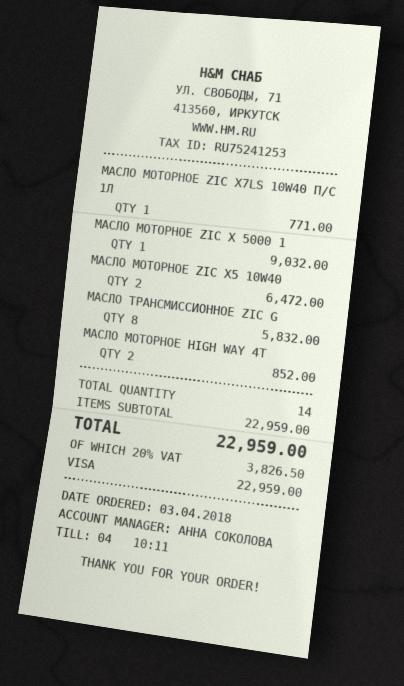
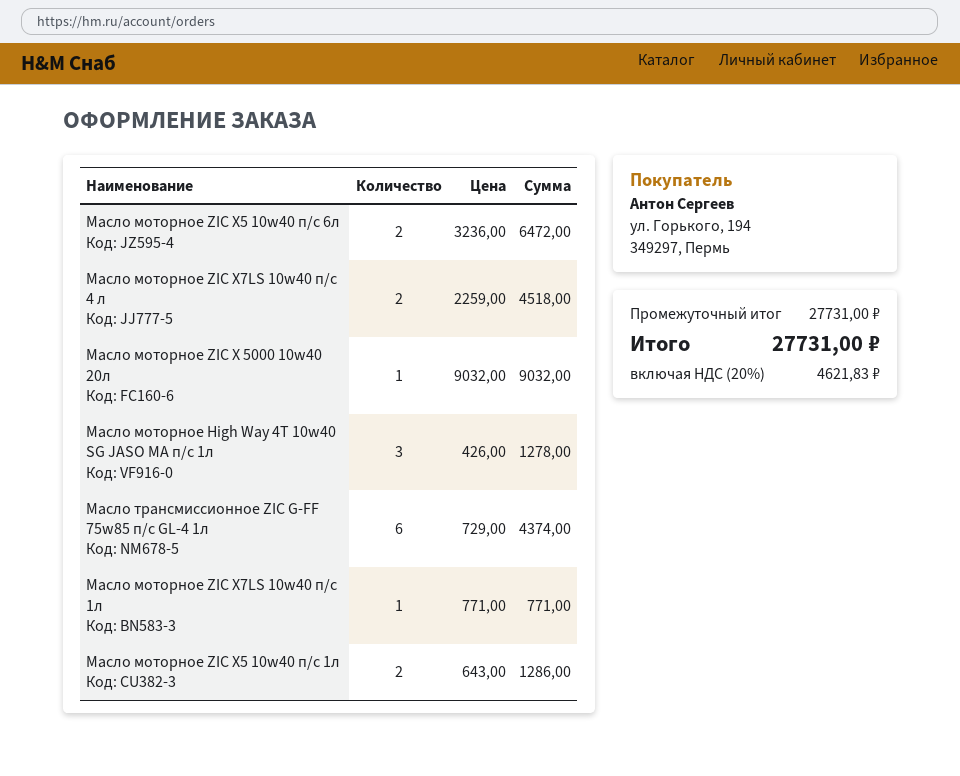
МАСЛО ТРАНСМИССИОННОЕ ZIC G: 8 for 5832.00 -> 6 for 4374.00
МАСЛО МОТОРНОЕ HIGH WAY 4T: 2 for 852.00 -> 3 for 1278.00
Масло моторное ZIC X7LS 10w40 п/с 4 л: none -> 2 for 4518.00
Масло моторное ZIC Х5 10w40 п/с 1л: none -> 2 for 1286.00
subtotal: 22959.00 -> 27731.00
tax: 20% = 3826.50 -> 20% = 4621.83
total: 22959.00 -> 27731.00

